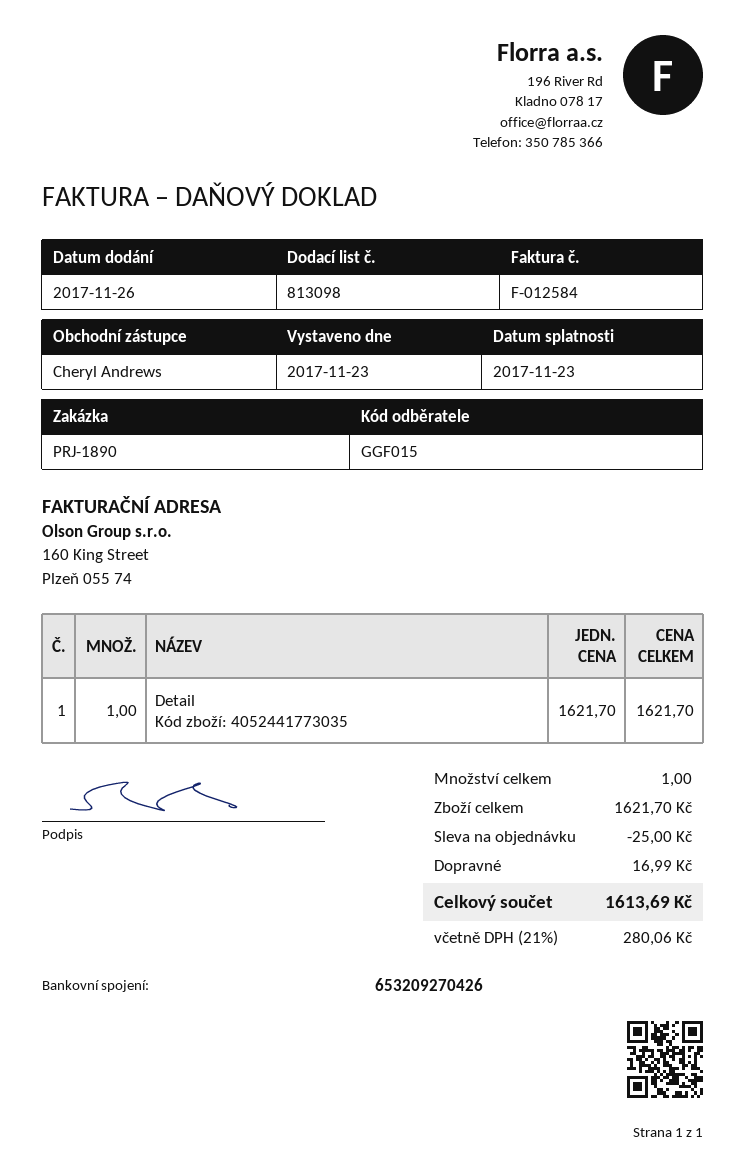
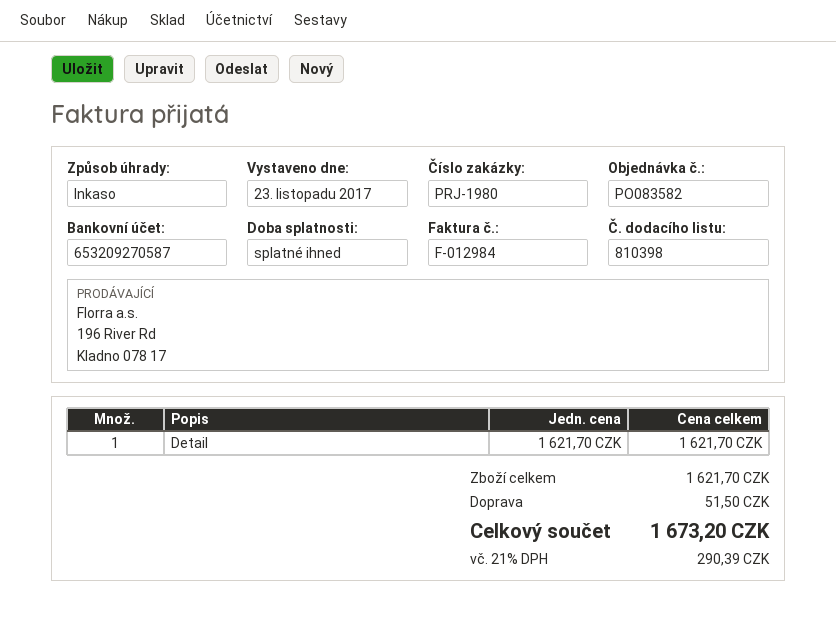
delivery note number: 813098 -> 810398
invoice number: F-012584 -> F-012984
reference: PRJ-1890 -> PRJ-1980
bank account: 653209270426 -> 653209270587
discount: 25.00 -> none
shipping: 16.99 -> 51.50
tax: 21% = 280.06 -> 21% = 290.39
total: 1613.69 -> 1673.20

